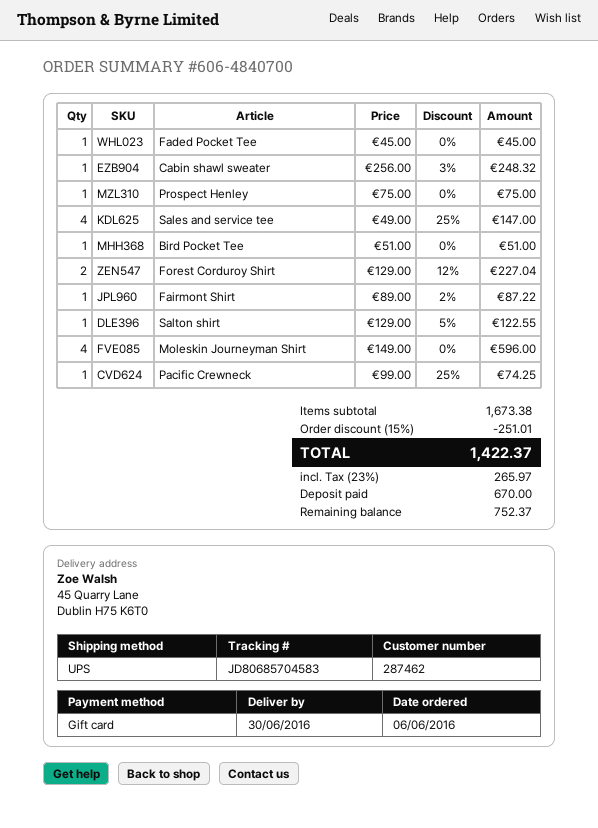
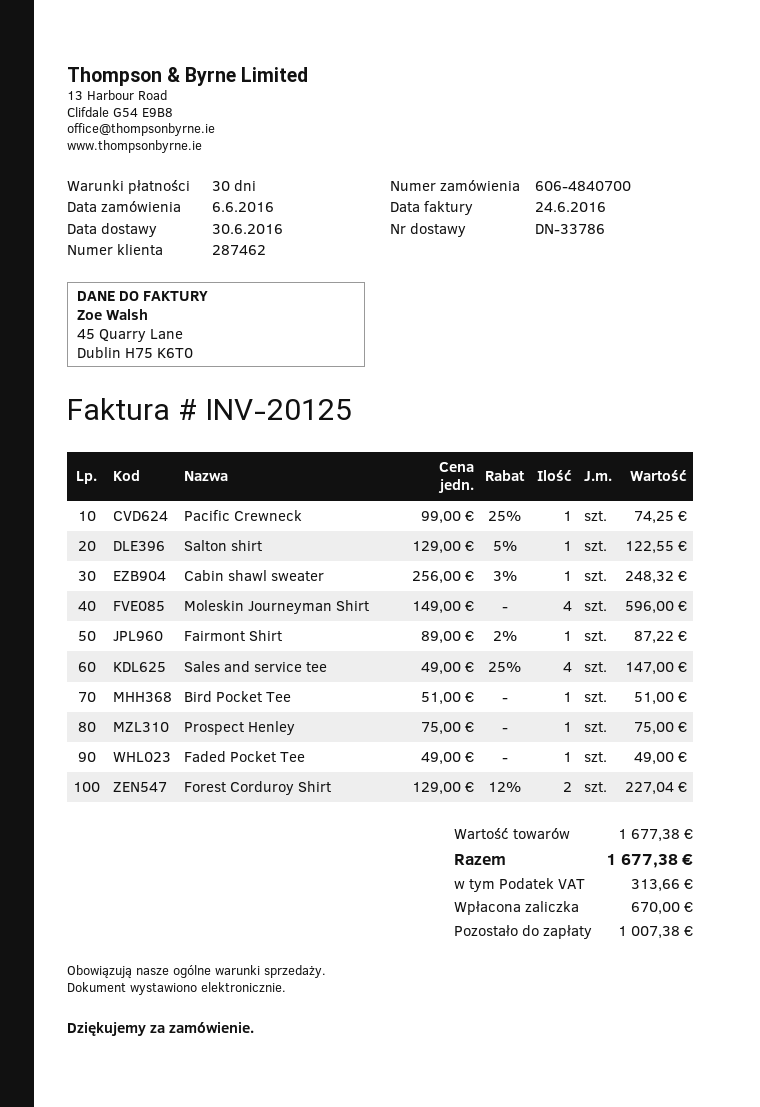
Faded Pocket Tee: 1 x 45.00 = 45.00 -> 1 x 49.00 = 49.00
subtotal: 1673.38 -> 1677.38
discount: 15% = 251.01 -> none
tax: 265.97 -> 313.66
total: 1422.37 -> 1677.38
balance: 752.37 -> 1007.38

